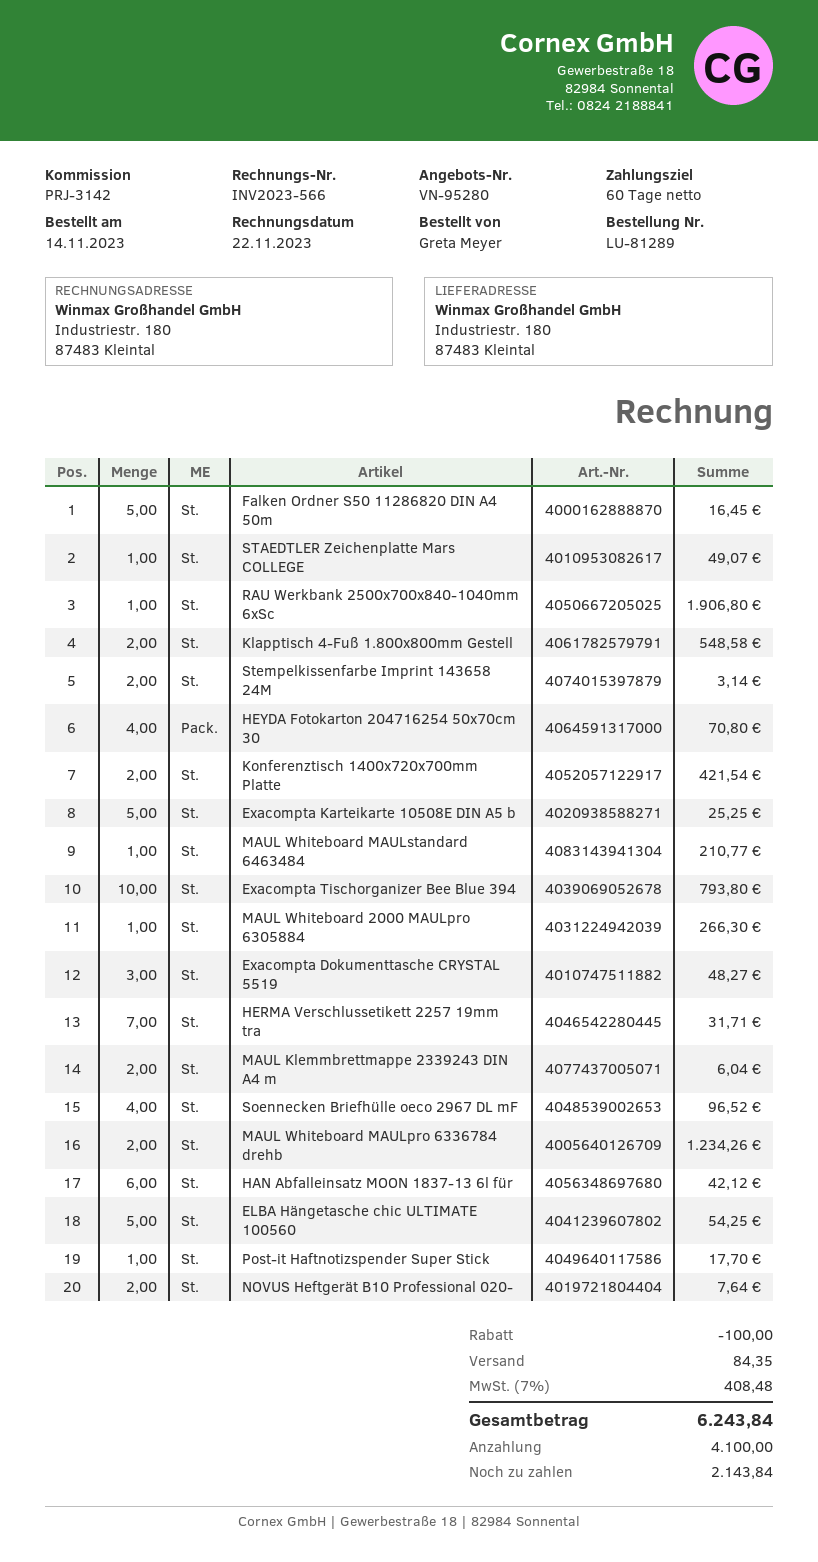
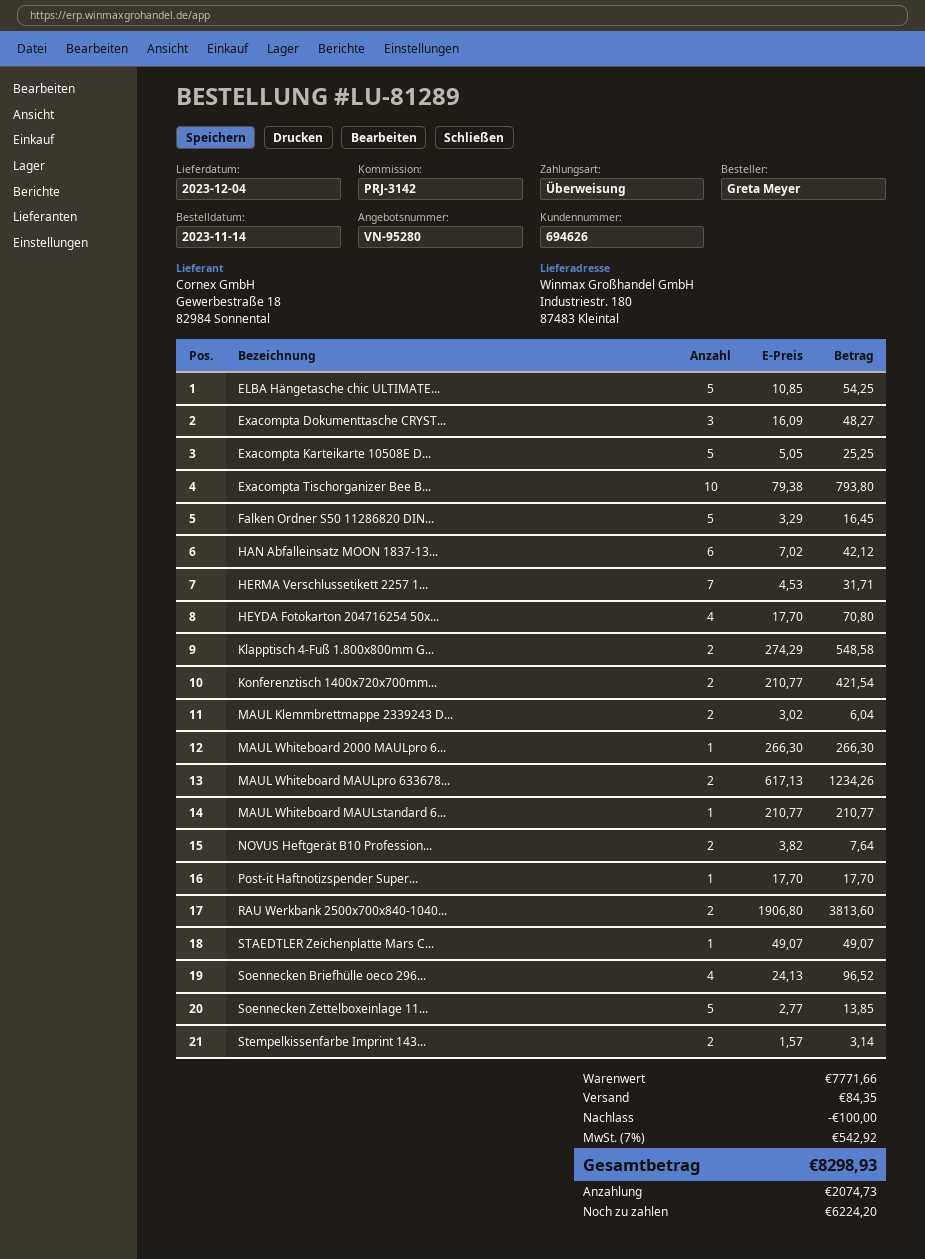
RAU Werkbank 2500x700x840-1040mm 6xSc: 1 for 1906.80 -> 2 for 3813.60
Soennecken Zettelboxeinlage 11...: none -> 5 for 13.85
tax: 7% = 408.48 -> 7% = 542.92
total: 6243.84 -> 8298.93
deposit: 4100.00 -> 2074.73
balance: 2143.84 -> 6224.20

